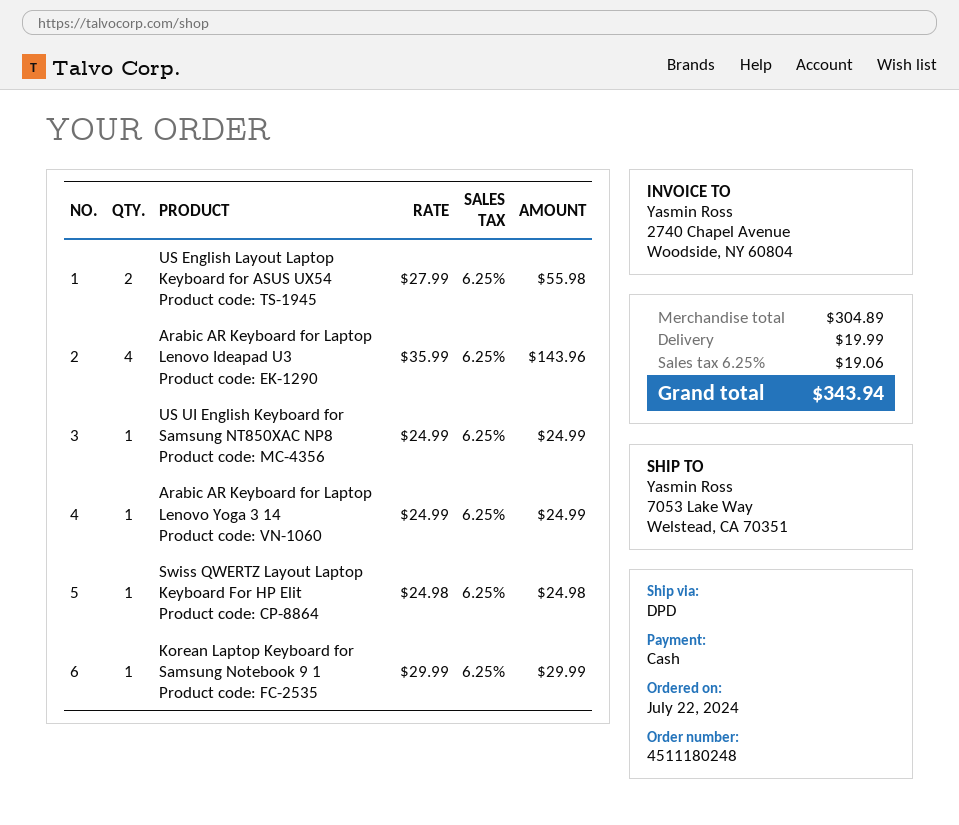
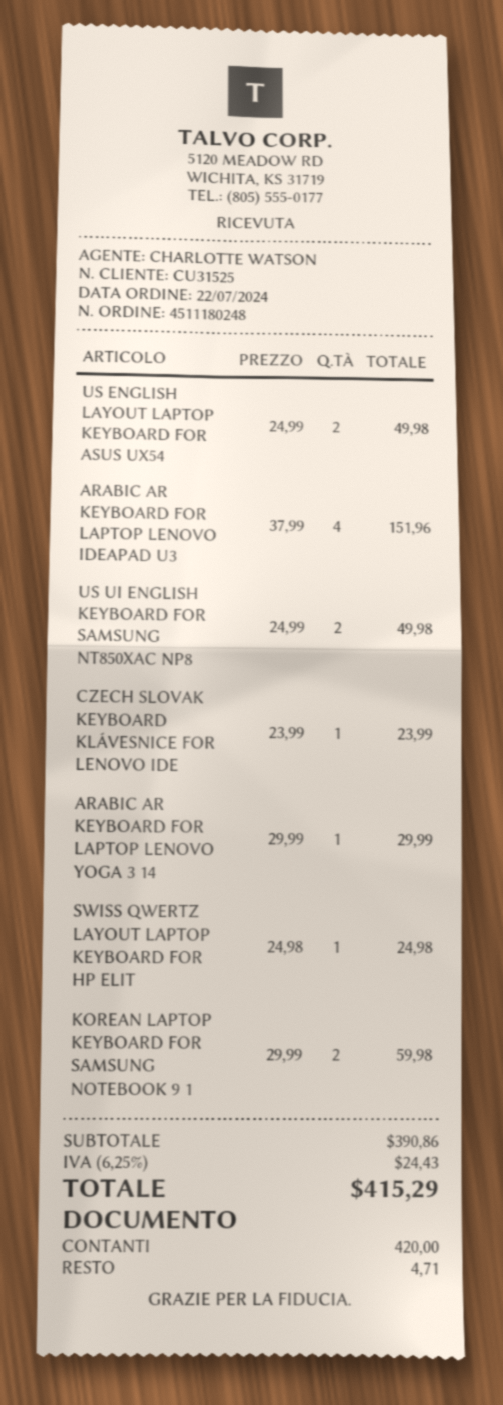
US English Layout Laptop Keyboard for ASUS UX54: 2 x 27.99 = 55.98 -> 2 x 24.99 = 49.98
Arabic AR Keyboard for Laptop Lenovo Ideapad U3: 4 x 35.99 = 143.96 -> 4 x 37.99 = 151.96
US UI English Keyboard for Samsung NT850XAC NP8: 1 x 24.99 = 24.99 -> 2 x 24.99 = 49.98
Arabic AR Keyboard for Laptop Lenovo Yoga 3 14: 1 x 24.99 = 24.99 -> 1 x 29.99 = 29.99
Korean Laptop Keyboard for Samsung Notebook 9 1: 1 x 29.99 = 29.99 -> 2 x 29.99 = 59.98
CZECH SLOVAK KEYBOARD KLÁVESNICE FOR LENOVO IDE: none -> 1 x 23.99 = 23.99
subtotal: 304.89 -> 390.86
shipping: 19.99 -> none
tax: 6.25% = 19.06 -> 6.25% = 24.43
total: 343.94 -> 415.29

